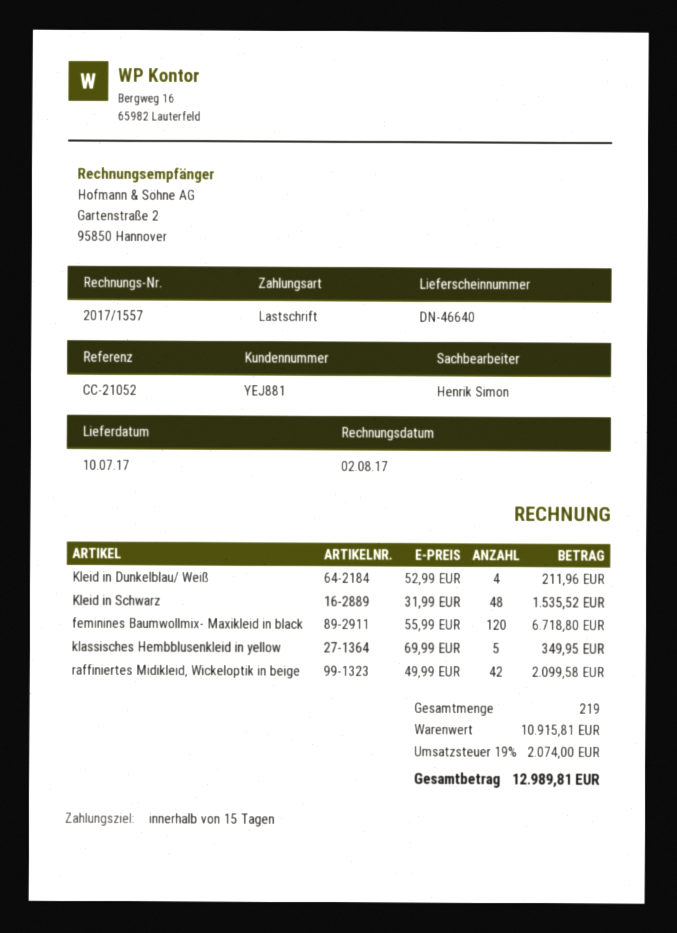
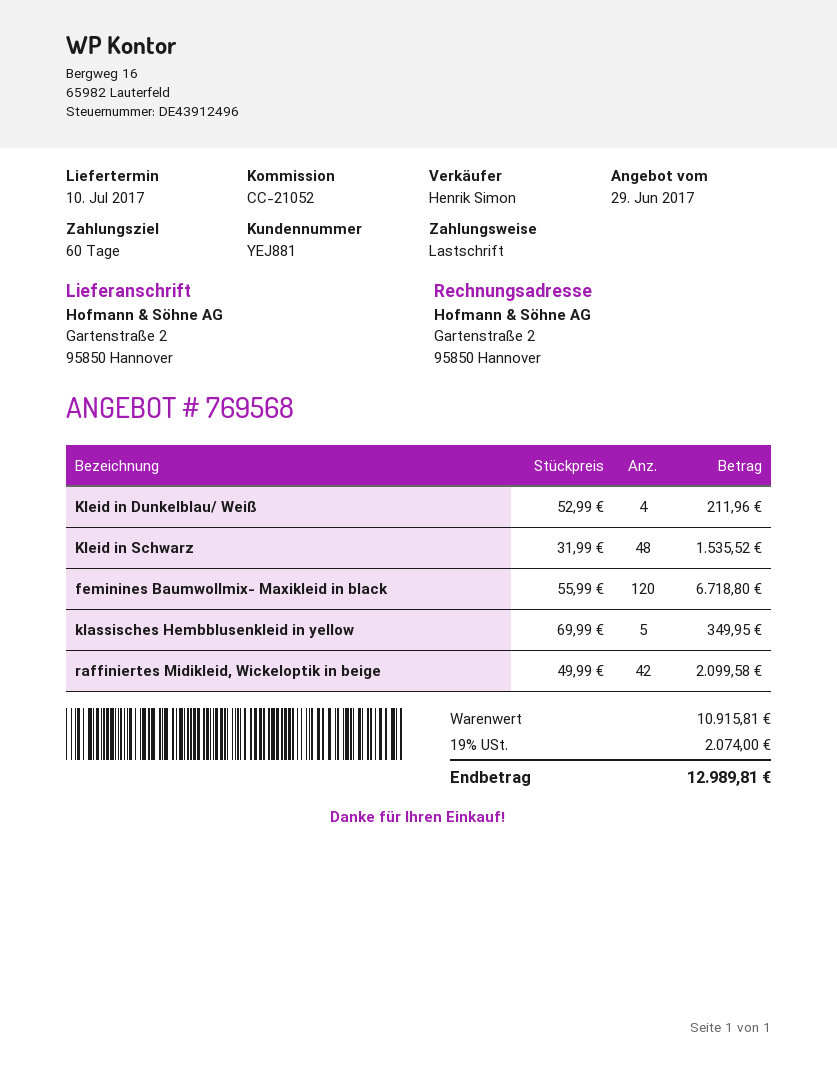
payment terms: 15 days -> 60 days

